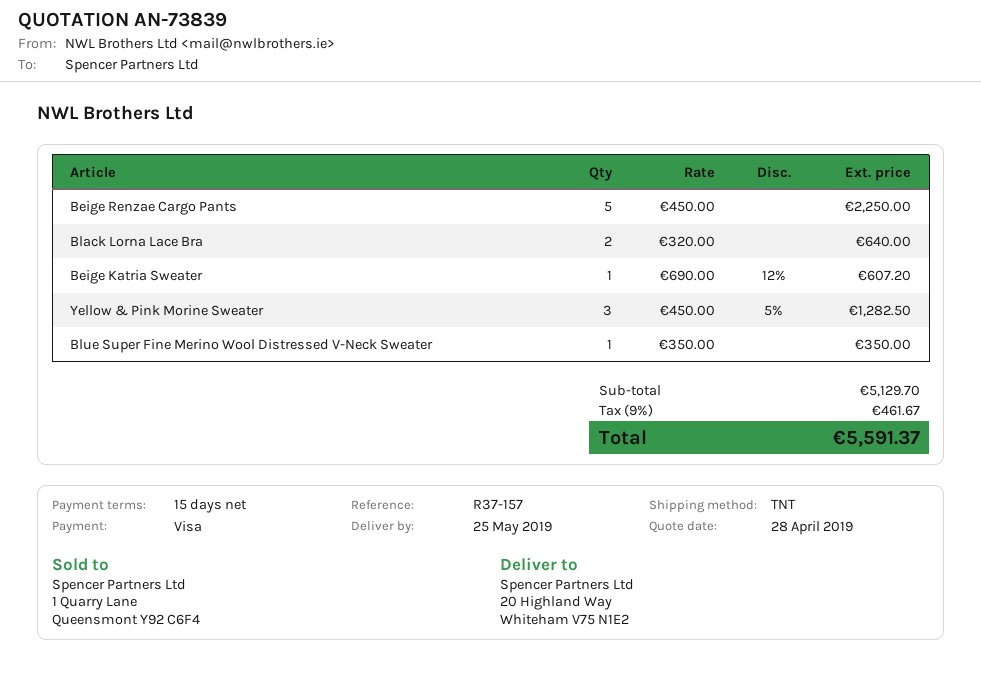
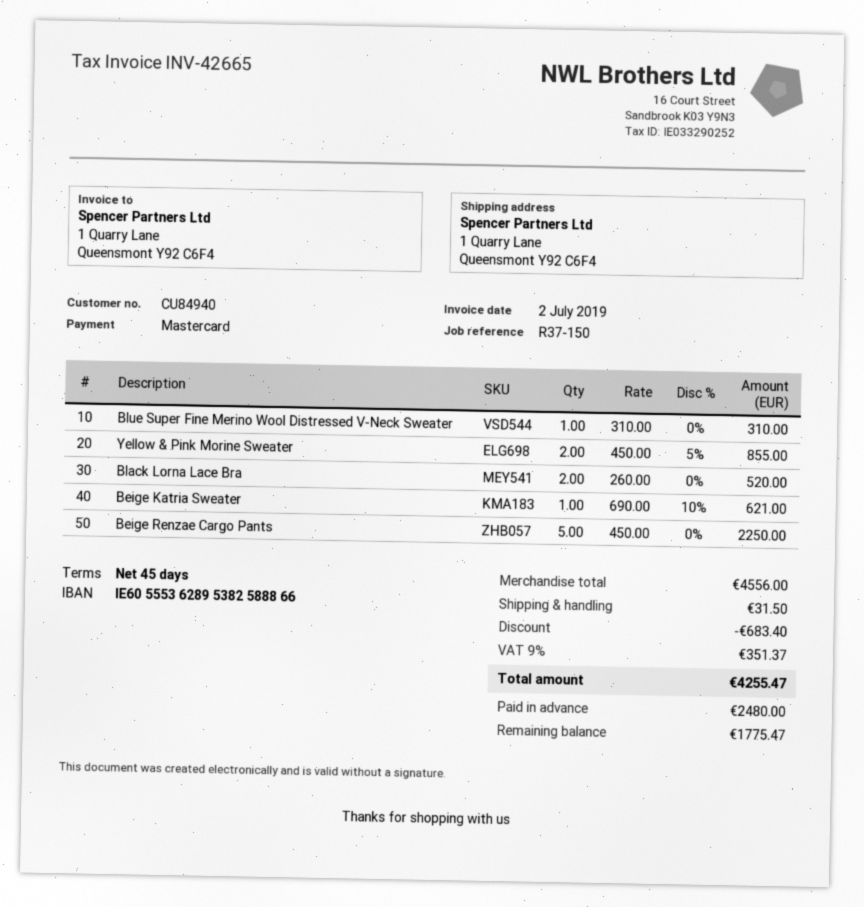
payment terms: 15 days -> 45 days
reference: R37-157 -> R37-150
payment method: Visa -> Mastercard
ship to: 20 Highland Way, Whiteham V75 N1E2 -> 1 Quarry Lane, Queensmont Y92 C6F4
Black Lorna Lace Bra: 2 x 320.00 = 640.00 -> 2 x 260.00 = 520.00
Beige Katria Sweater: 1 x 690.00 - 12% = 607.20 -> 1 x 690.00 - 10% = 621.00
Yellow & Pink Morine Sweater: 3 x 450.00 - 5% = 1282.50 -> 2 x 450.00 - 5% = 855.00
Blue Super Fine Merino Wool Distressed V-Neck Sweater: 1 x 350.00 = 350.00 -> 1 x 310.00 = 310.00
subtotal: 5129.70 -> 4556.00
discount: none -> 683.40
shipping: none -> 31.50
tax: 9% = 461.67 -> 9% = 351.37
total: 5591.37 -> 4255.47

